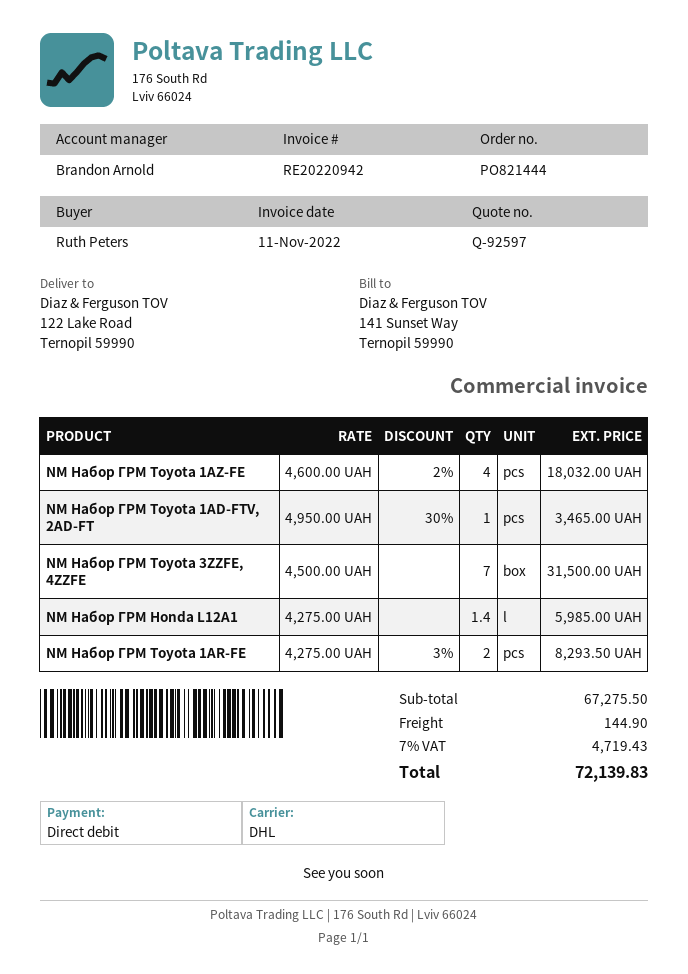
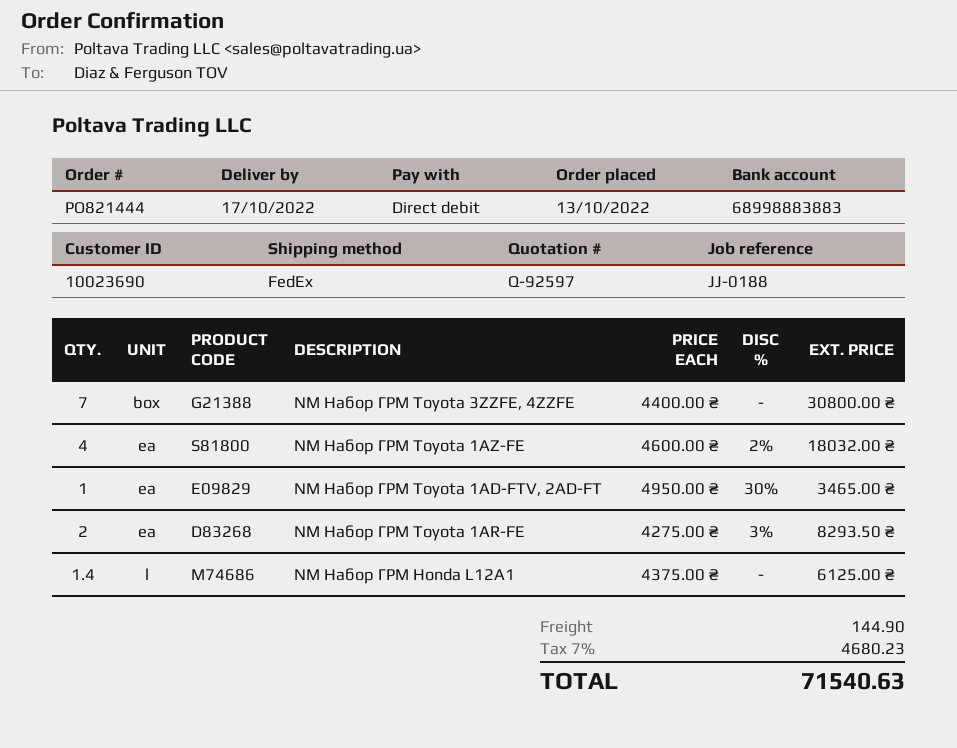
shipping method: DHL -> FedEx
NM Набор ГРМ Toyota 3ZZFE, 4ZZFE: 7 x 4500.00 = 31500.00 -> 7 x 4400.00 = 30800.00
NM Набор ГРМ Honda L12A1: 1.4 x 4275.00 = 5985.00 -> 1.4 x 4375.00 = 6125.00
tax: 7% = 4719.43 -> 7% = 4680.23
total: 72139.83 -> 71540.63

